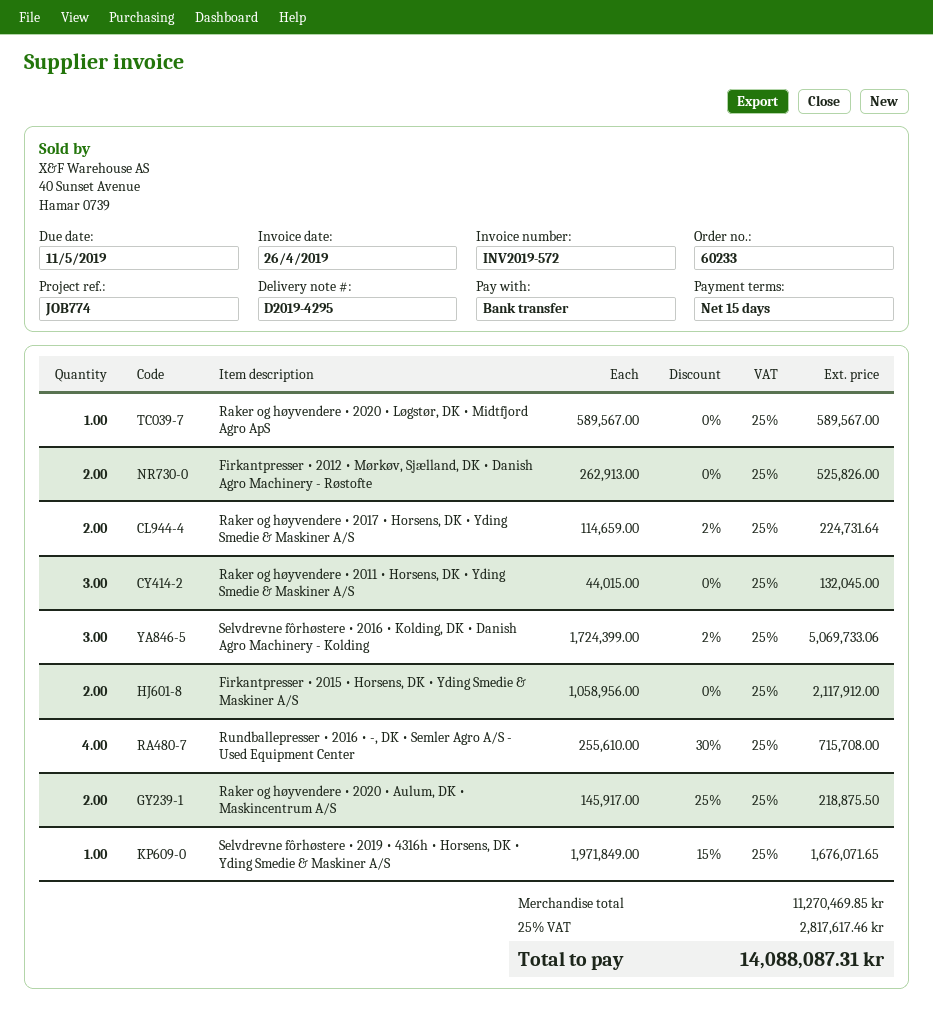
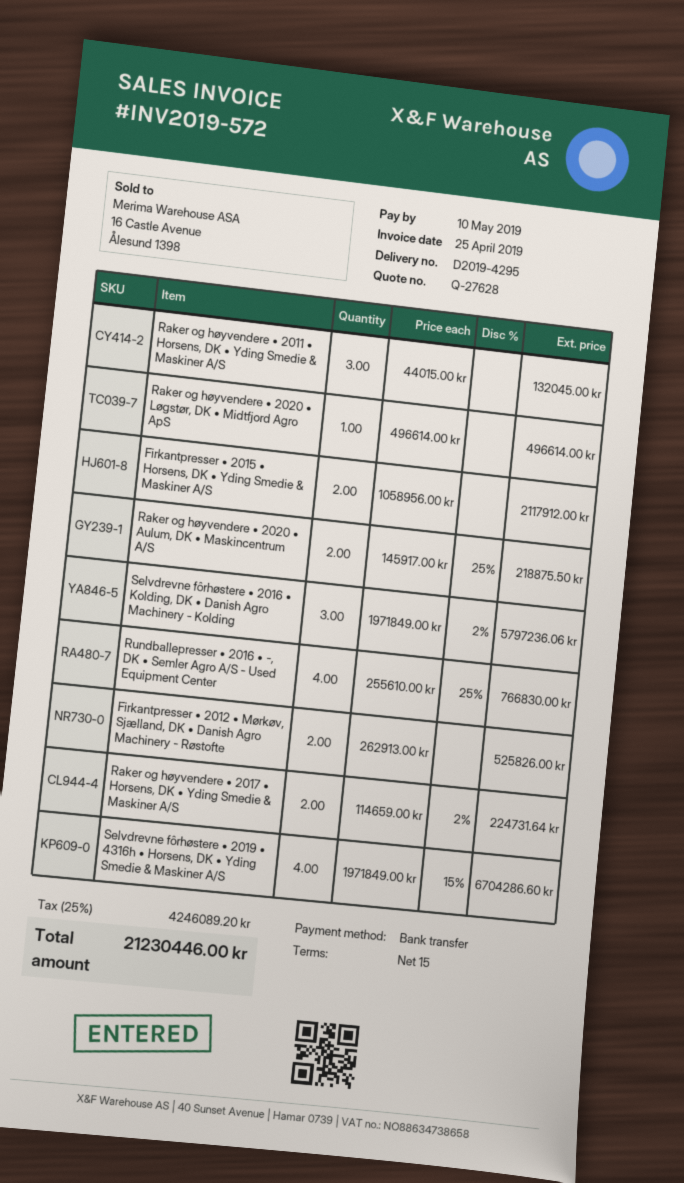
invoice date: 2019-04-26 -> 2019-04-25
due date: 2019-05-11 -> 2019-05-10
Raker og høyvendere • 2020 • Løgstør, DK • Midtfjord Agro ApS: 1 x 589567.00 = 589567.00 -> 1 x 496614.00 = 496614.00
Selvdrevne fôrhøstere • 2016 • Kolding, DK • Danish Agro Machinery - Kolding: 3 x 1724399.00 - 2% = 5069733.06 -> 3 x 1971849.00 - 2% = 5797236.06
Rundballepresser • 2016 • -, DK • Semler Agro A/S - Used Equipment Center: 4 x 255610.00 - 30% = 715708.00 -> 4 x 255610.00 - 25% = 766830.00
Selvdrevne fôrhøstere • 2019 • 4316h • Horsens, DK • Yding Smedie & Maskiner A/S: 1 x 1971849.00 - 15% = 1676071.65 -> 4 x 1971849.00 - 15% = 6704286.60
tax: 25% = 2817617.46 -> 25% = 4246089.20
total: 14088087.31 -> 21230446.00

